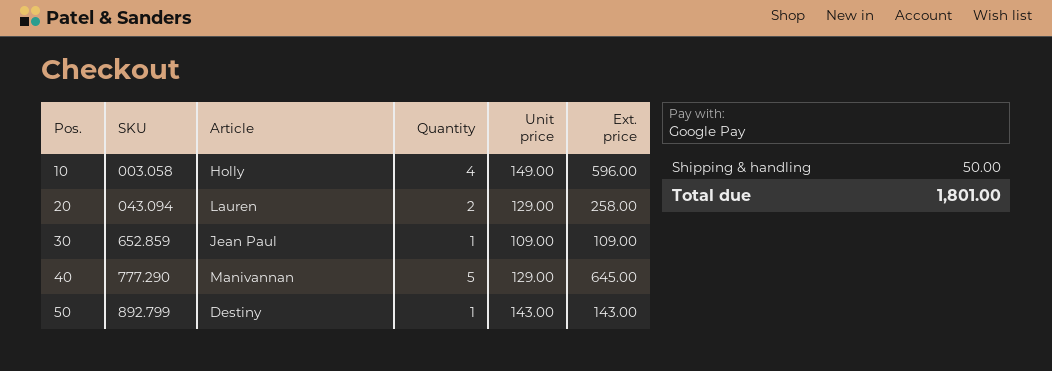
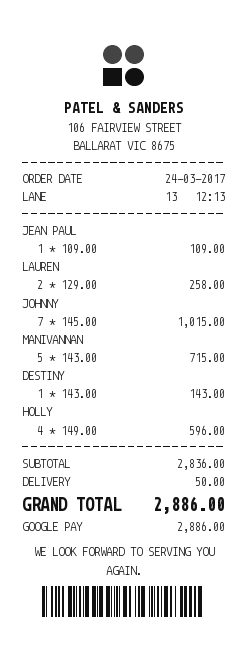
Manivannan: 5 x 129.00 = 645.00 -> 5 x 143.00 = 715.00
JOHNNY: none -> 7 x 145.00 = 1015.00
total: 1801.00 -> 2886.00

